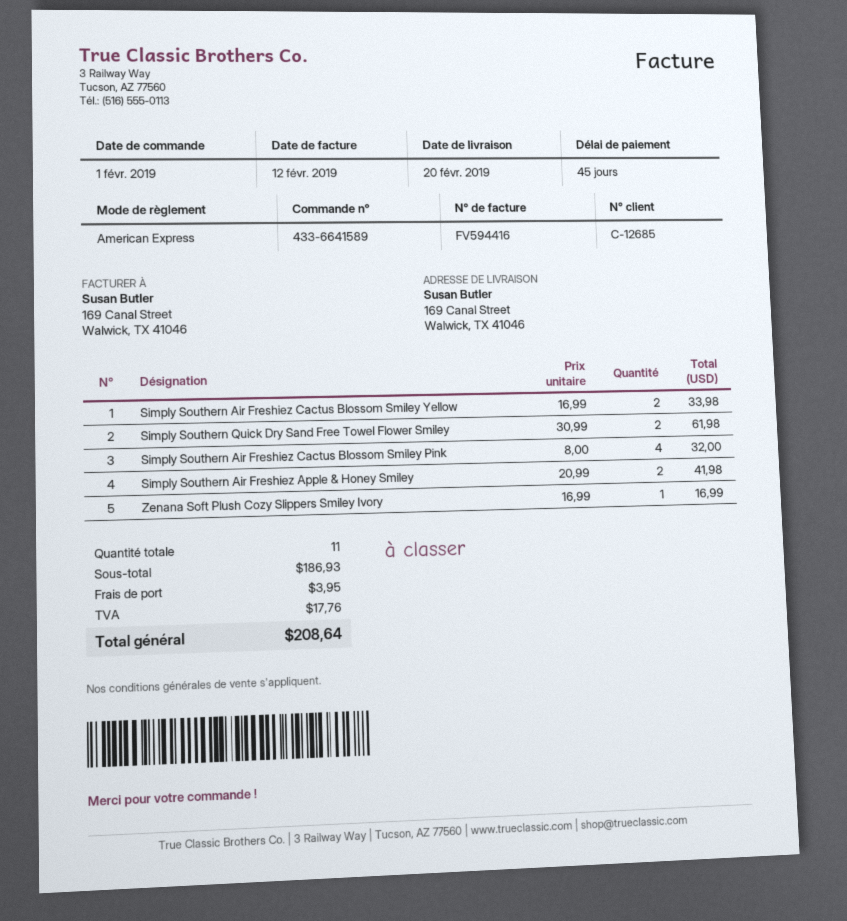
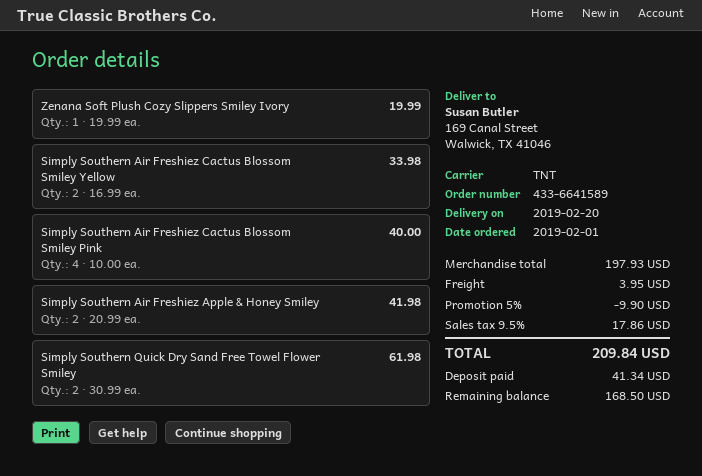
Simply Southern Air Freshiez Cactus Blossom Smiley Pink: 4 x 8.00 = 32.00 -> 4 x 10.00 = 40.00
Zenana Soft Plush Cozy Slippers Smiley Ivory: 1 x 16.99 = 16.99 -> 1 x 19.99 = 19.99
subtotal: 186.93 -> 197.93
discount: none -> 5% = 9.90
tax: 17.76 -> 17.86
total: 208.64 -> 209.84

